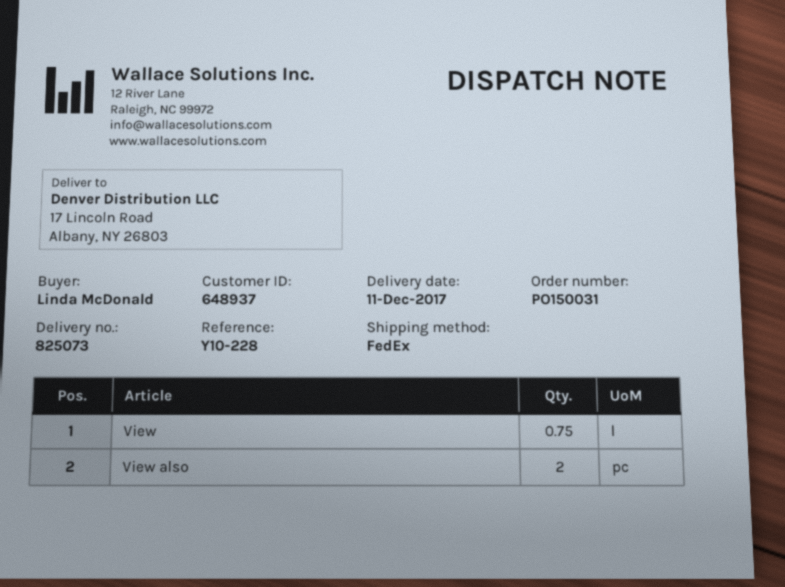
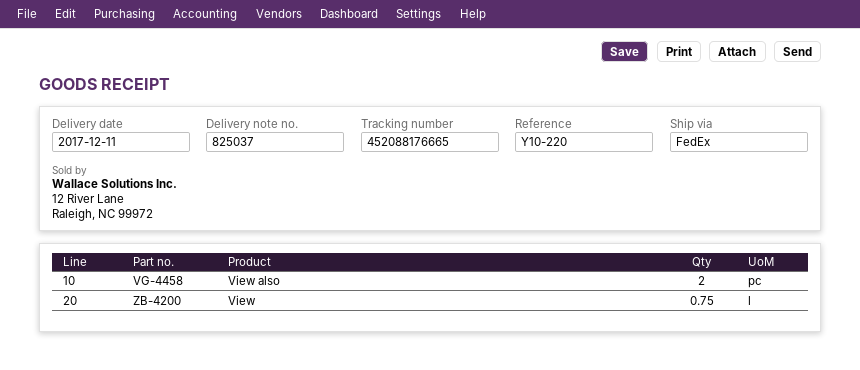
delivery note number: 825073 -> 825037
reference: Y10-228 -> Y10-220

